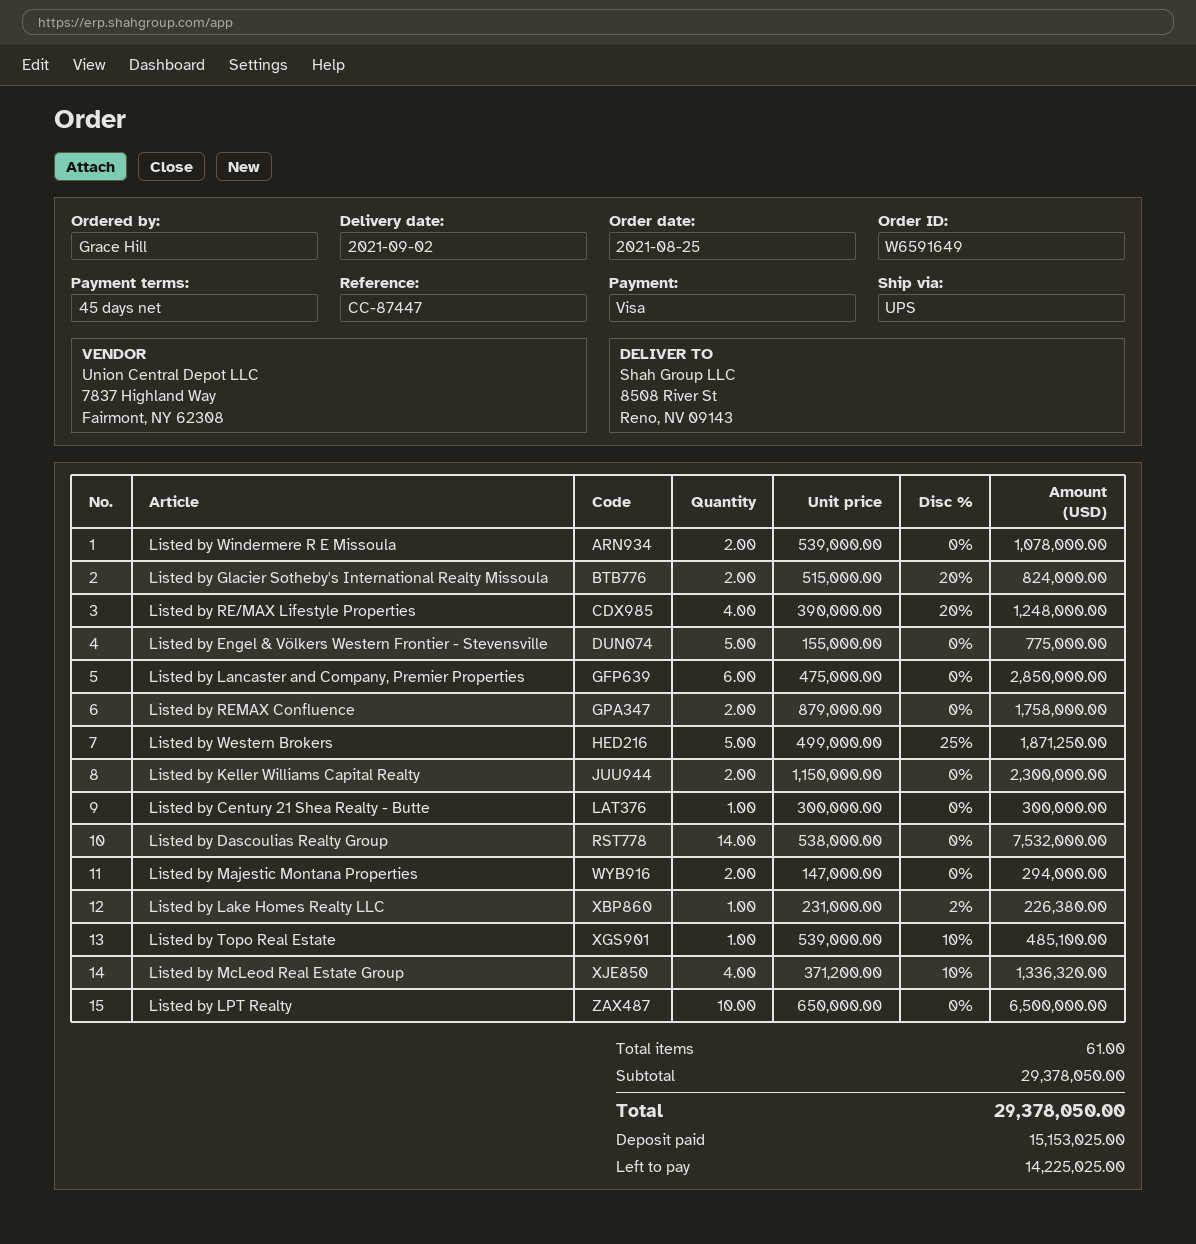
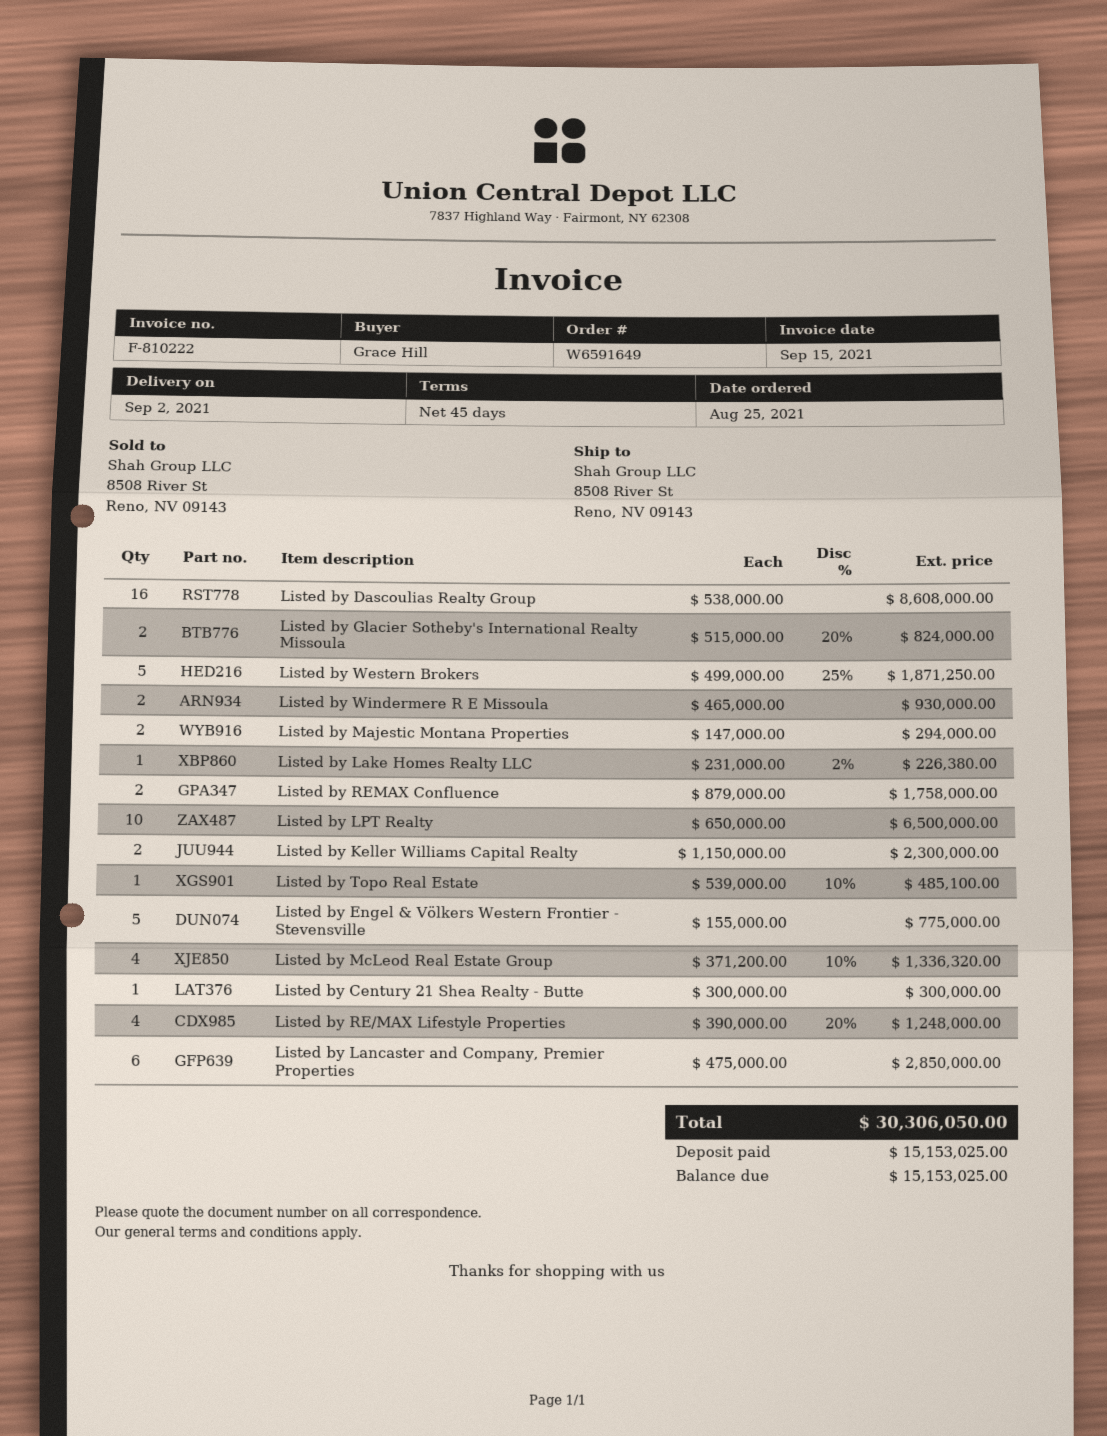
Listed by Windermere R E Missoula: 2 x 539000.00 = 1078000.00 -> 2 x 465000.00 = 930000.00
Listed by Dascoulias Realty Group: 14 x 538000.00 = 7532000.00 -> 16 x 538000.00 = 8608000.00
total: 29378050.00 -> 30306050.00
balance: 14225025.00 -> 15153025.00

